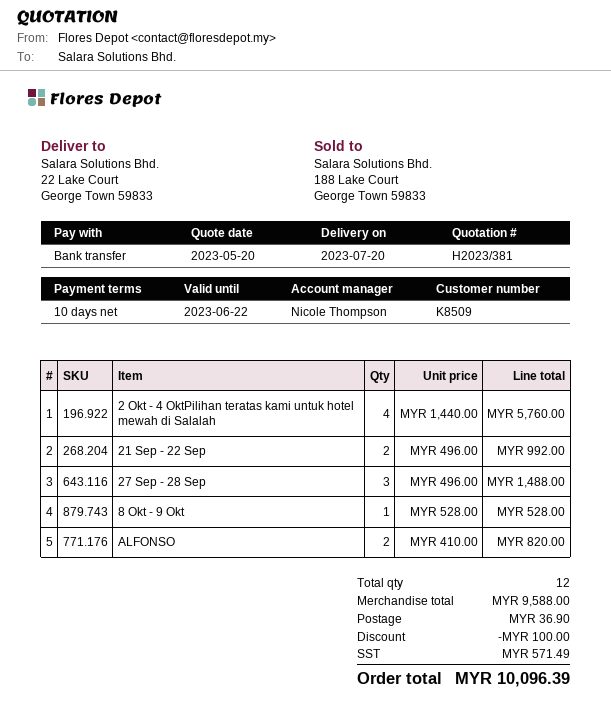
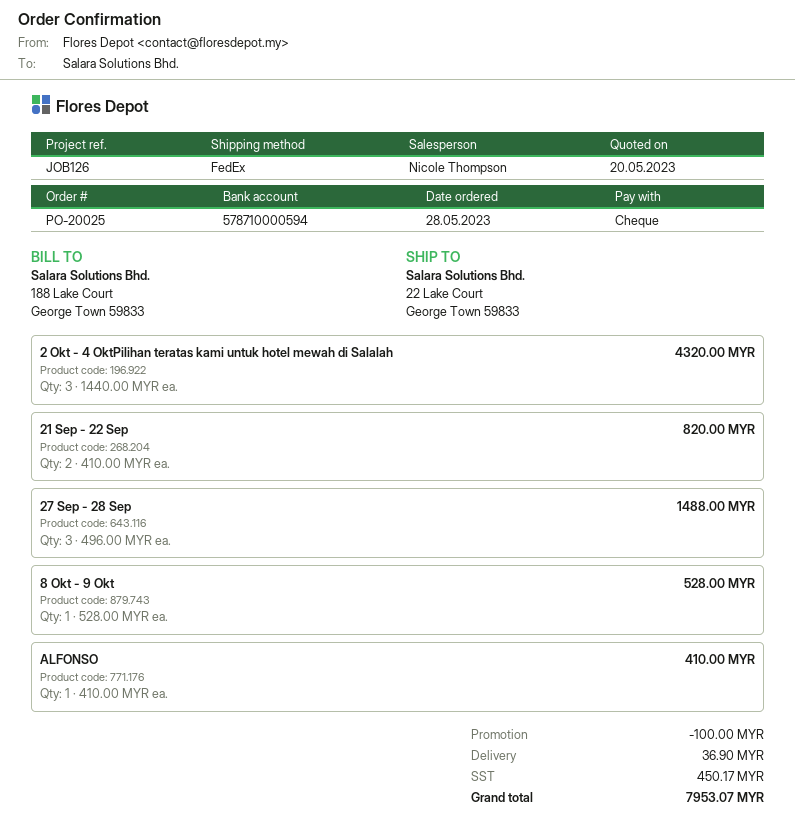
payment method: bank transfer -> cheque
2 Okt - 4 OktPilihan teratas kami untuk hotel mewah di Salalah: 4 x 1440.00 = 5760.00 -> 3 x 1440.00 = 4320.00
21 Sep - 22 Sep: 2 x 496.00 = 992.00 -> 2 x 410.00 = 820.00
ALFONSO: 2 x 410.00 = 820.00 -> 1 x 410.00 = 410.00
tax: 571.49 -> 450.17
total: 10096.39 -> 7953.07

